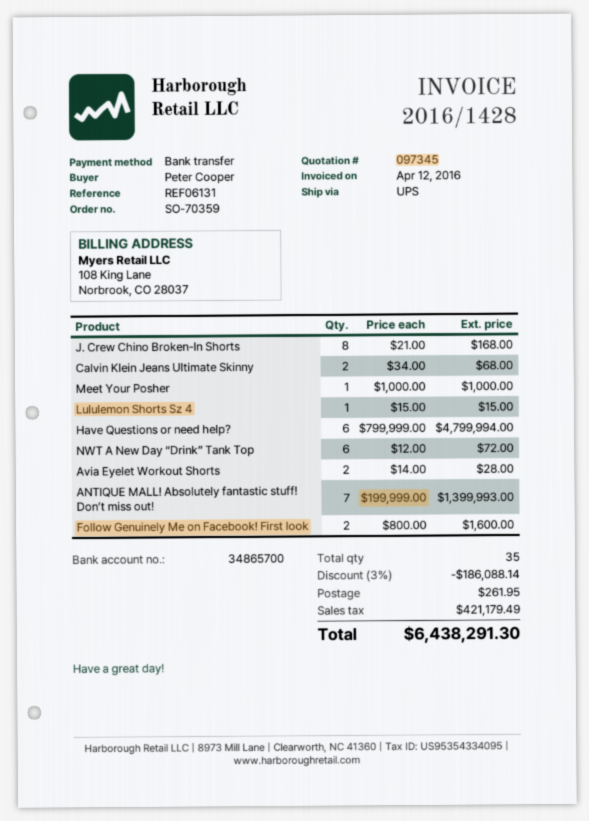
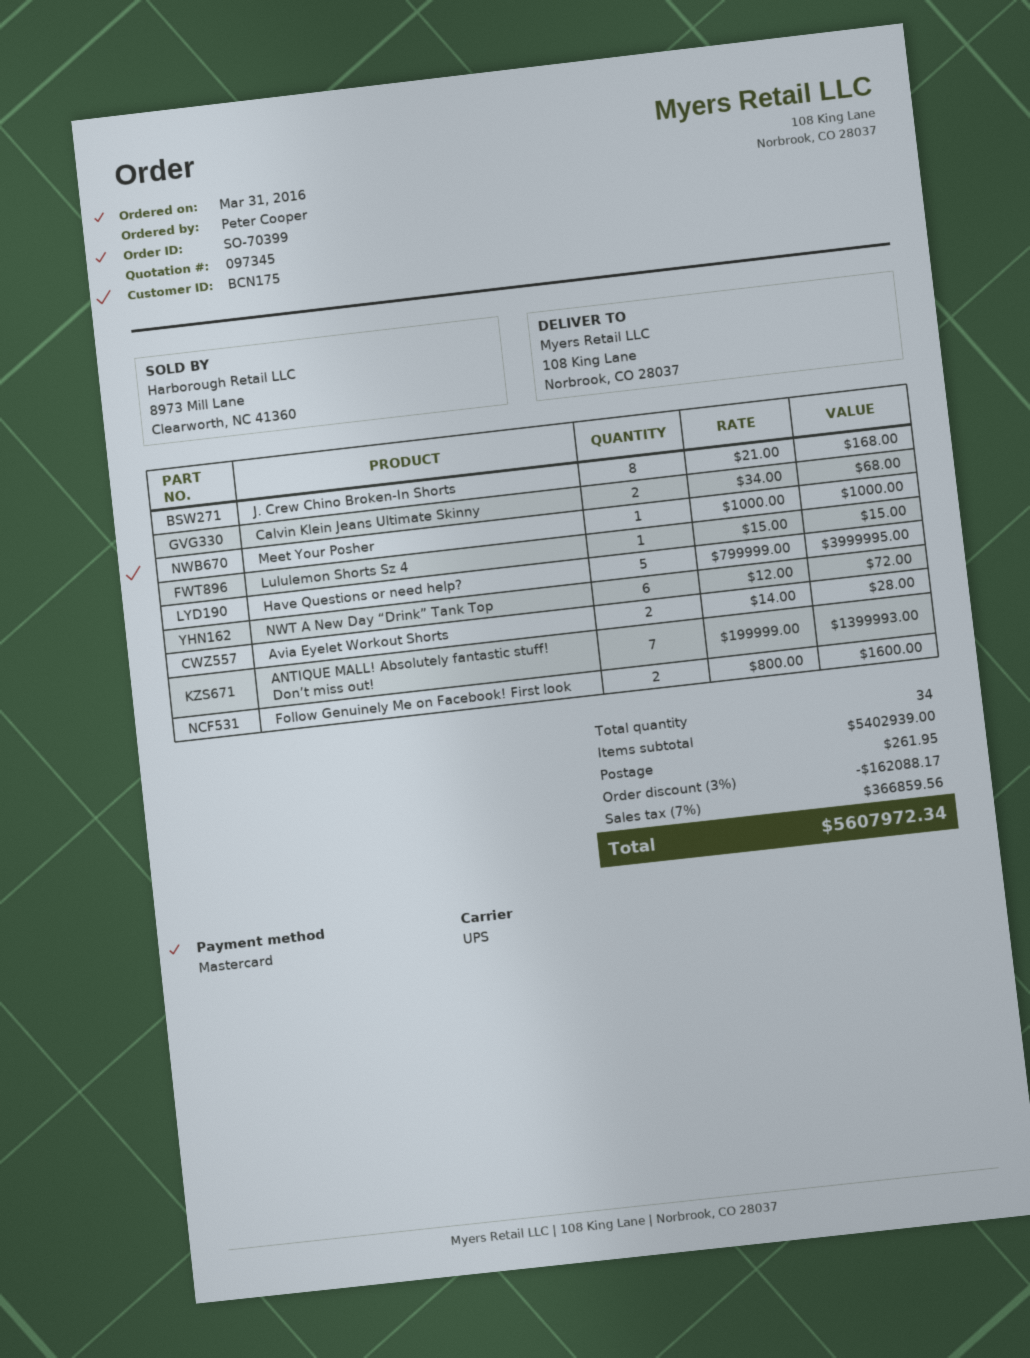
order number: SO-70359 -> SO-70399
payment method: bank transfer -> Mastercard
Have Questions or need help?: 6 x 799999.00 = 4799994.00 -> 5 x 799999.00 = 3999995.00
total quantity: 35 -> 34
discount: 3% = 186088.14 -> 3% = 162088.17
tax: 421179.49 -> 366859.56
total: 6438291.30 -> 5607972.34

